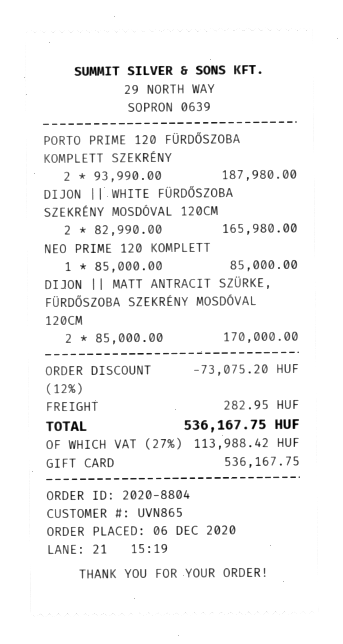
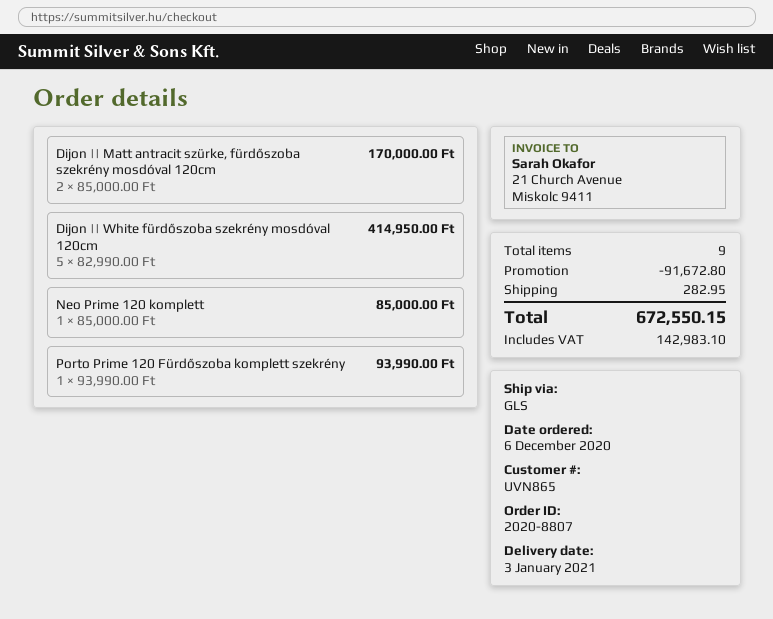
order number: 2020-8804 -> 2020-8807
PORTO PRIME 120 FÜRDŐSZOBA KOMPLETT SZEKRÉNY: 2 x 93990.00 = 187980.00 -> 1 x 93990.00 = 93990.00
DIJON || WHITE FÜRDŐSZOBA SZEKRÉNY MOSDÓVAL 120CM: 2 x 82990.00 = 165980.00 -> 5 x 82990.00 = 414950.00
discount: 73075.20 -> 91672.80
tax: 113988.42 -> 142983.10
total: 536167.75 -> 672550.15

